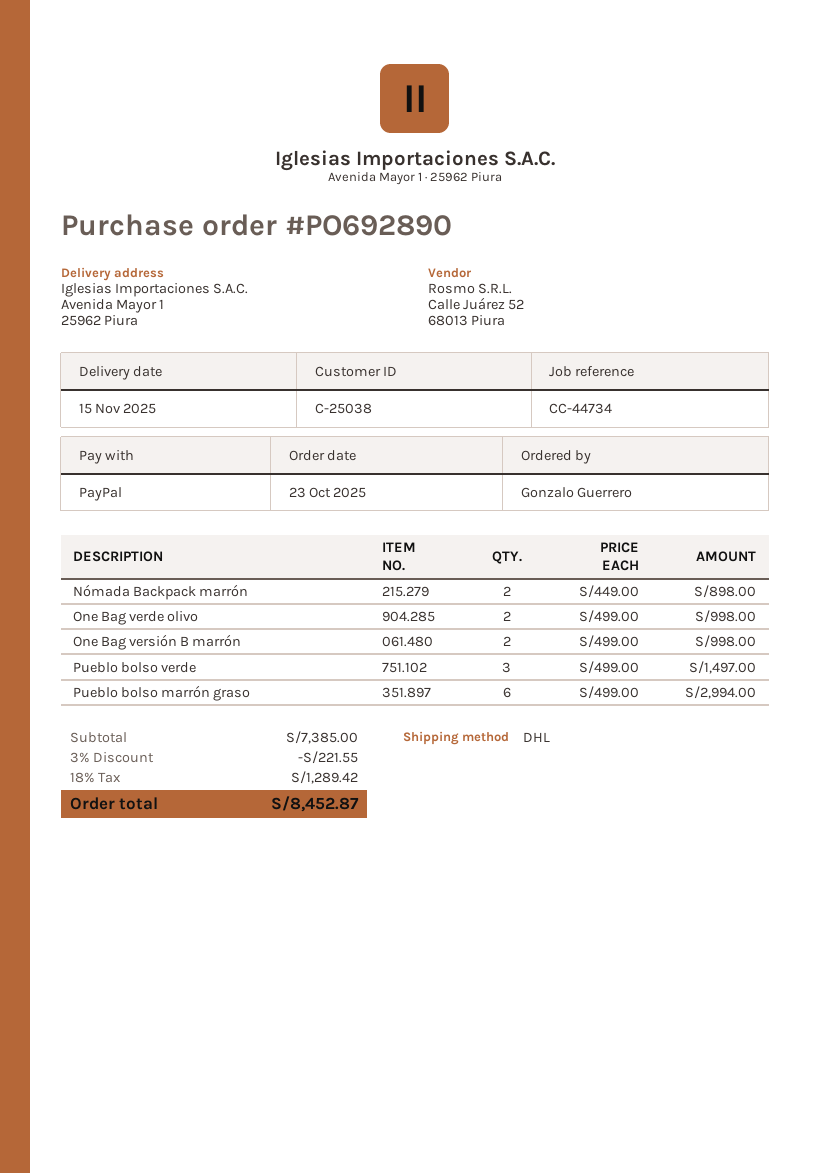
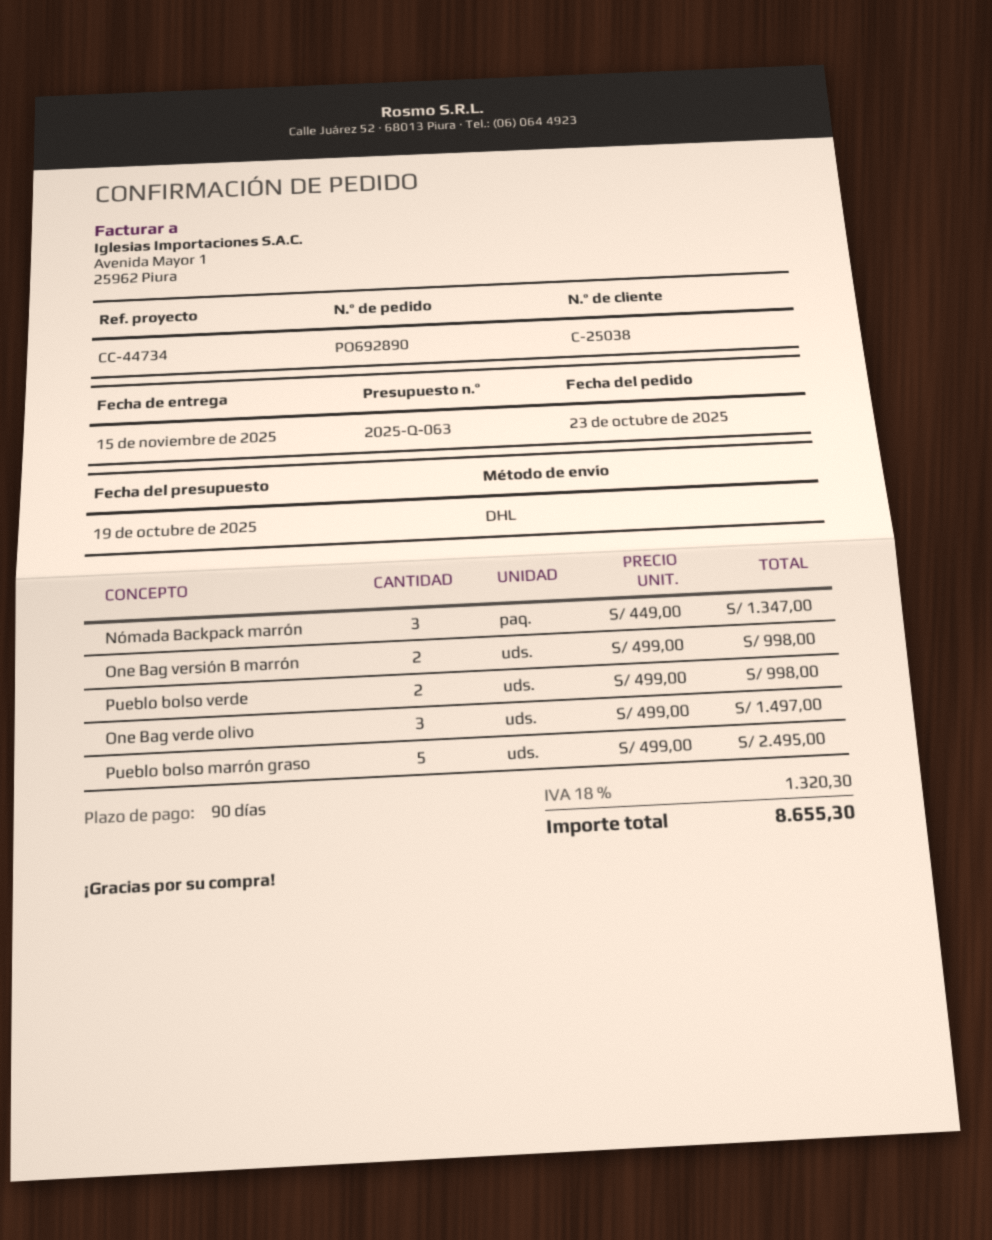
Nómada Backpack marrón: 2 x 449.00 = 898.00 -> 3 x 449.00 = 1347.00
One Bag verde olivo: 2 x 499.00 = 998.00 -> 3 x 499.00 = 1497.00
Pueblo bolso verde: 3 x 499.00 = 1497.00 -> 2 x 499.00 = 998.00
Pueblo bolso marrón graso: 6 x 499.00 = 2994.00 -> 5 x 499.00 = 2495.00
discount: 3% = 221.55 -> none
tax: 18% = 1289.42 -> 18% = 1320.30
total: 8452.87 -> 8655.30

